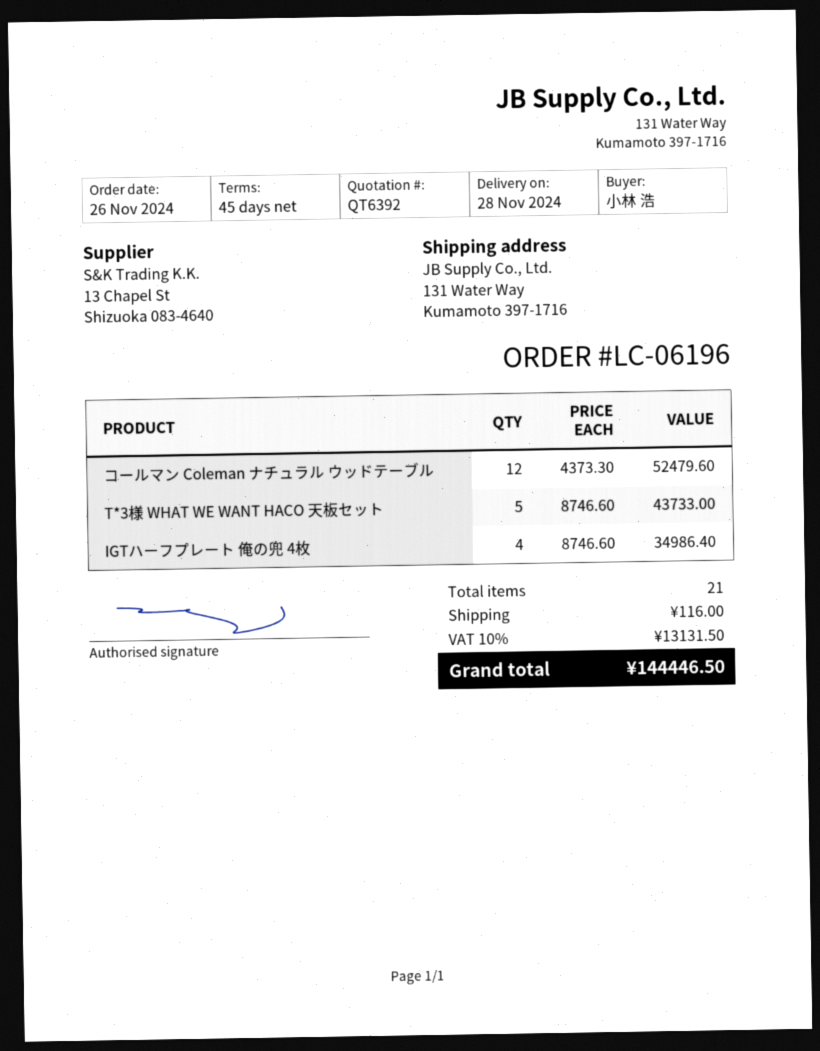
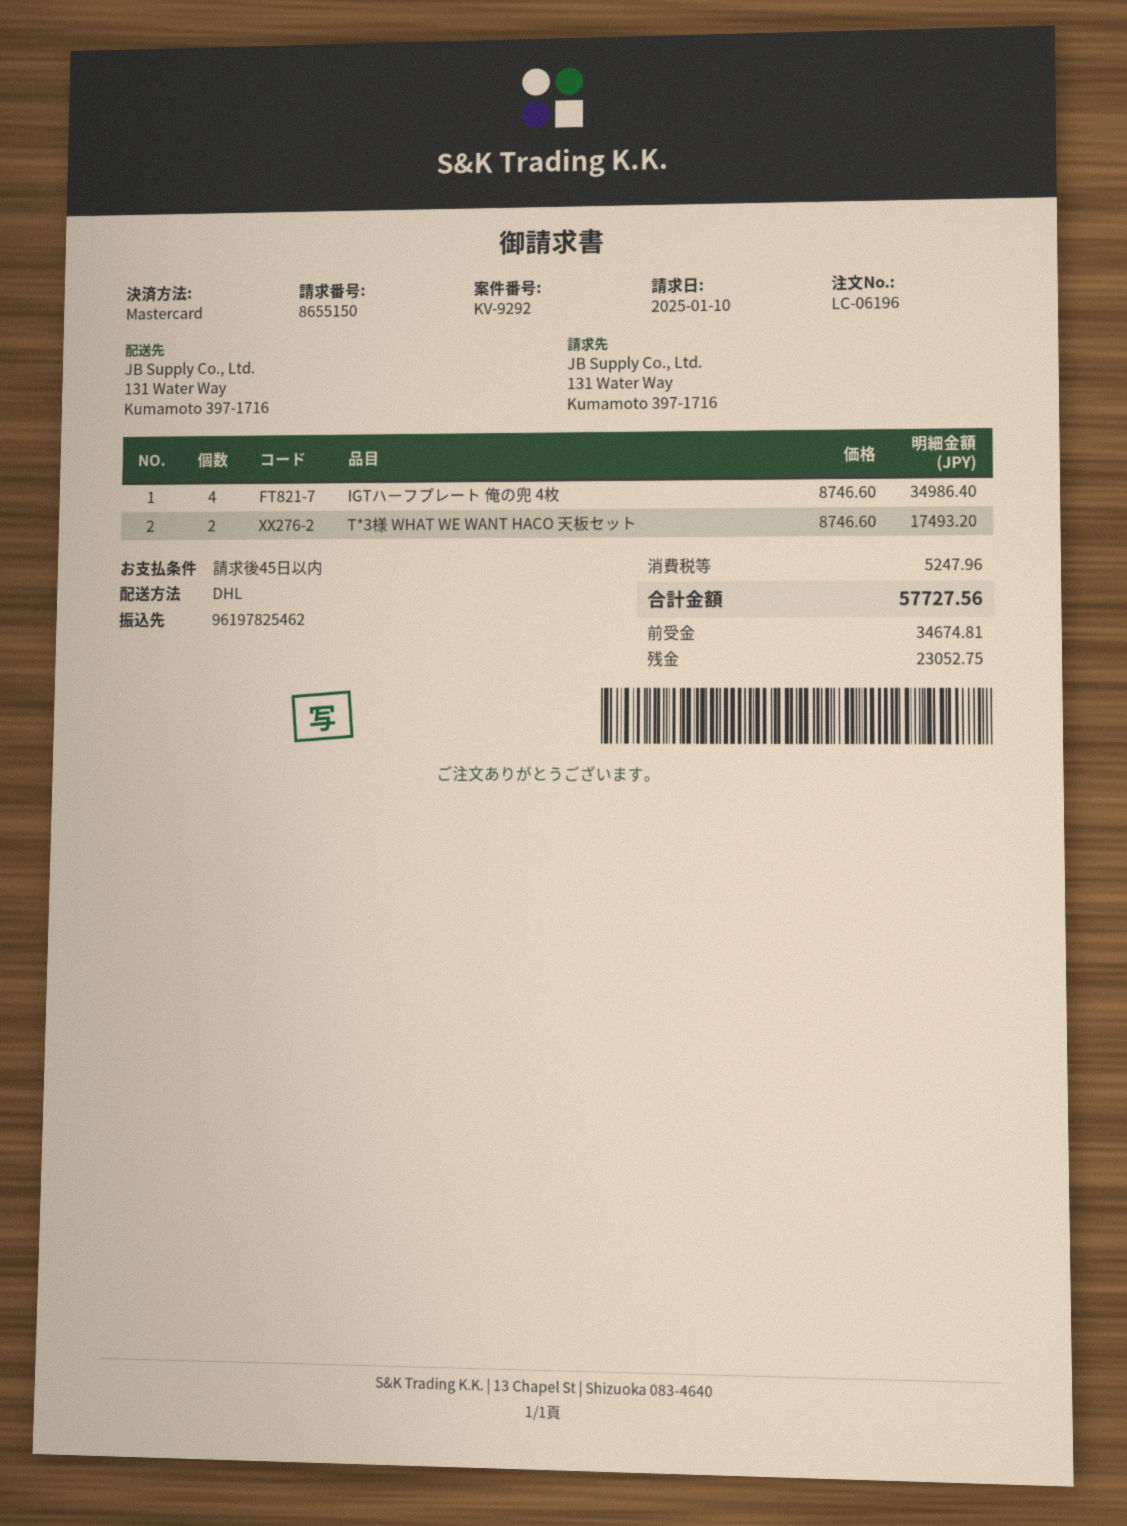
コールマン Coleman ナチュラル ウッドテーブル: 12 x 4373.30 = 52479.60 -> none
T*3様 WHAT WE WANT HACO 天板セット: 5 x 8746.60 = 43733.00 -> 2 x 8746.60 = 17493.20
shipping: 116.00 -> none
tax: 13131.50 -> 5247.96
total: 144446.50 -> 57727.56

